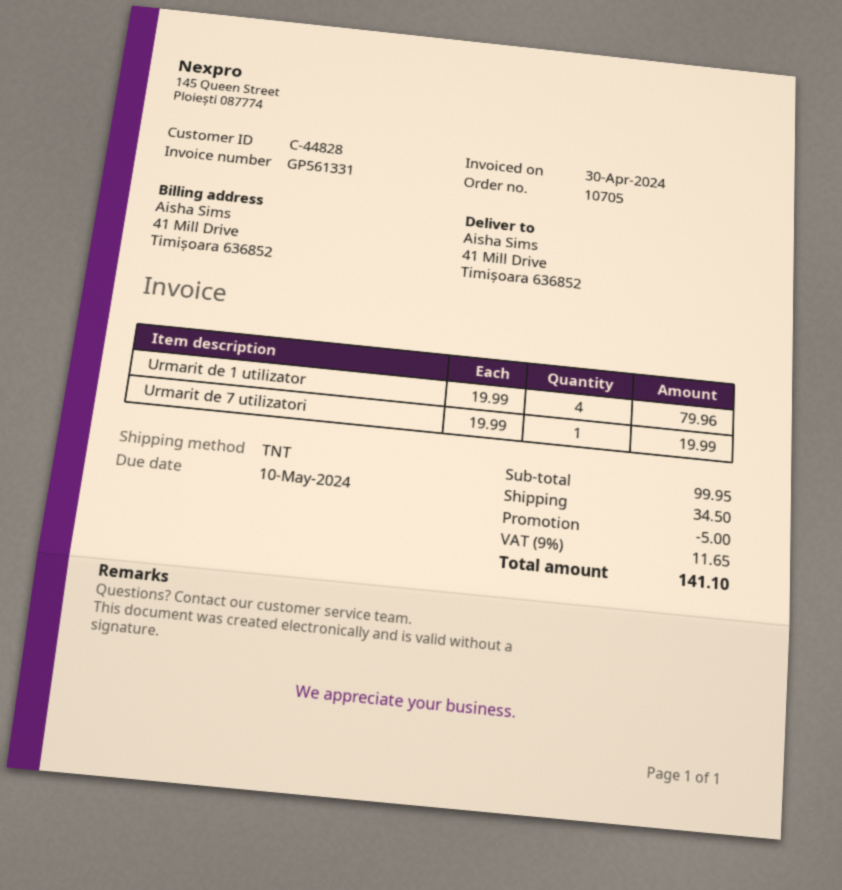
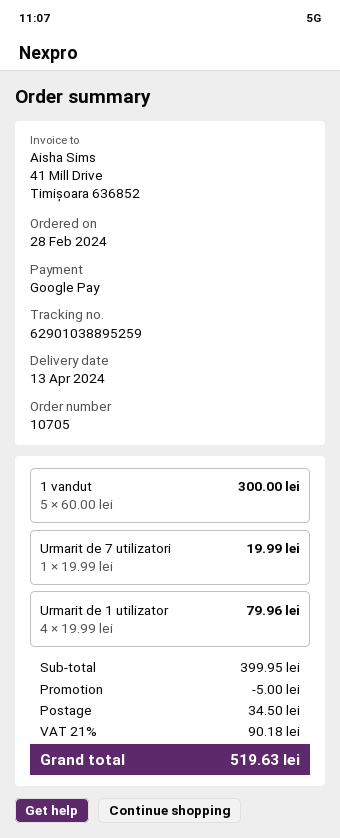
1 vandut: none -> 5 x 60.00 = 300.00
subtotal: 99.95 -> 399.95
tax: 9% = 11.65 -> 21% = 90.18
total: 141.10 -> 519.63

